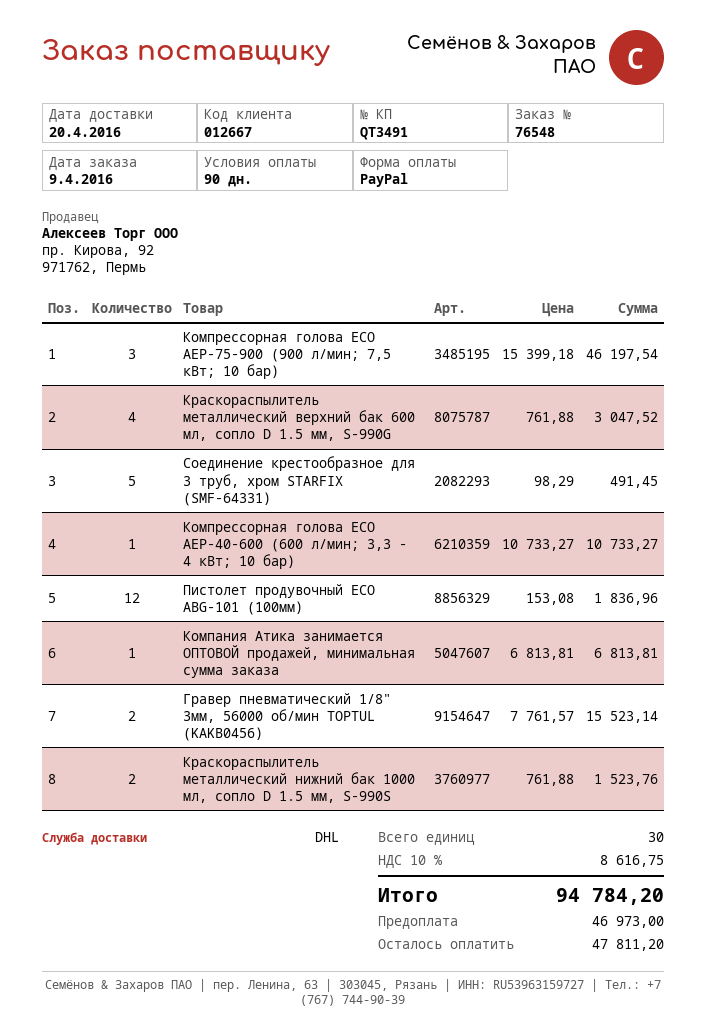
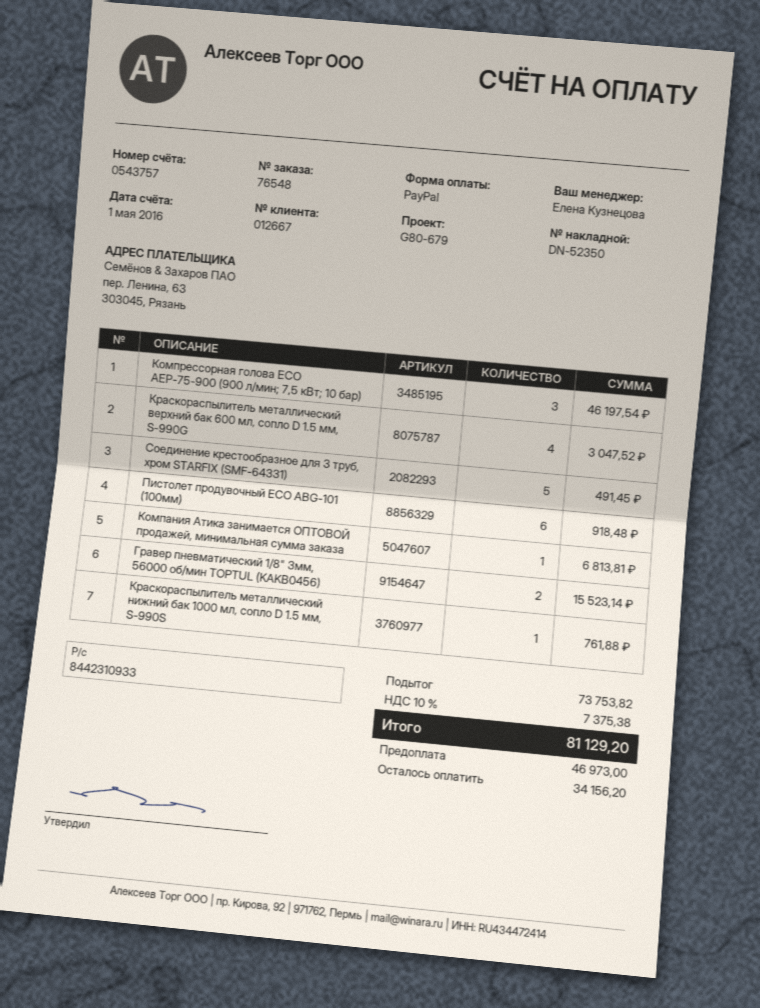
Компрессорная голова ECO AEP-40-600 (600 л/мин; 3,3 - 4 кВт; 10 бар): 1 for 10733.27 -> none
Пистолет продувочный ECO ABG-101 (100мм): 12 for 1836.96 -> 6 for 918.48
Краскораспылитель металлический нижний бак 1000 мл, сопло D 1.5 мм, S-990S: 2 for 1523.76 -> 1 for 761.88
tax: 10% = 8616.75 -> 10% = 7375.38
total: 94784.20 -> 81129.20
balance: 47811.20 -> 34156.20

